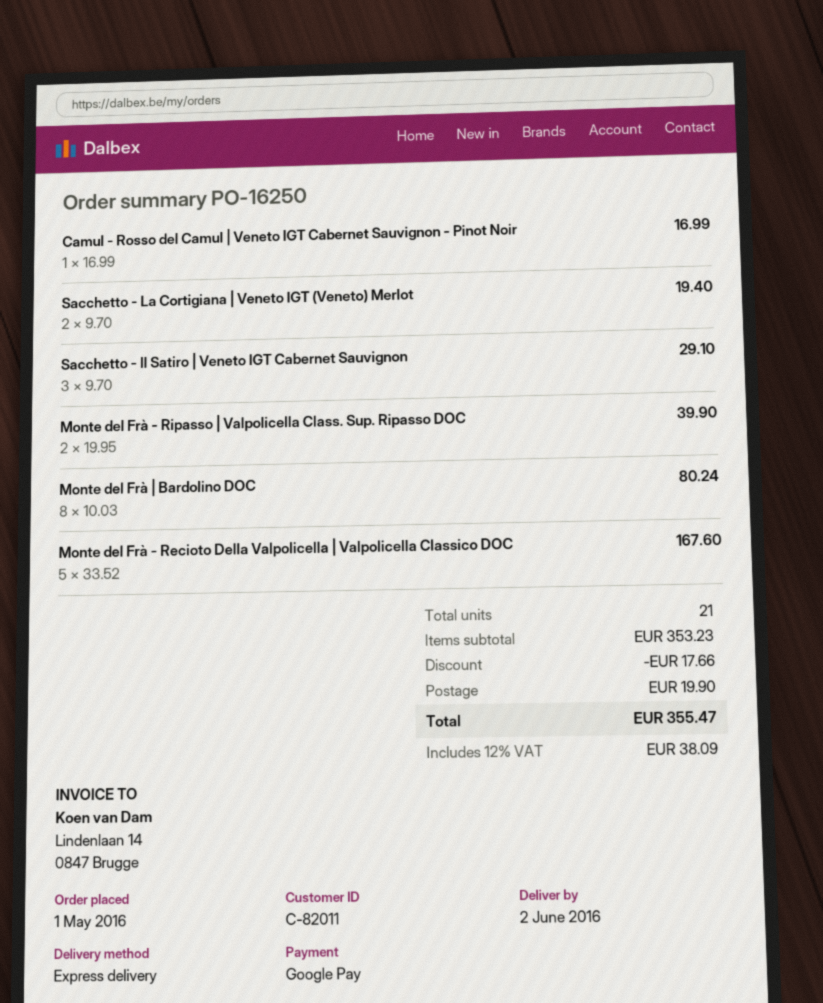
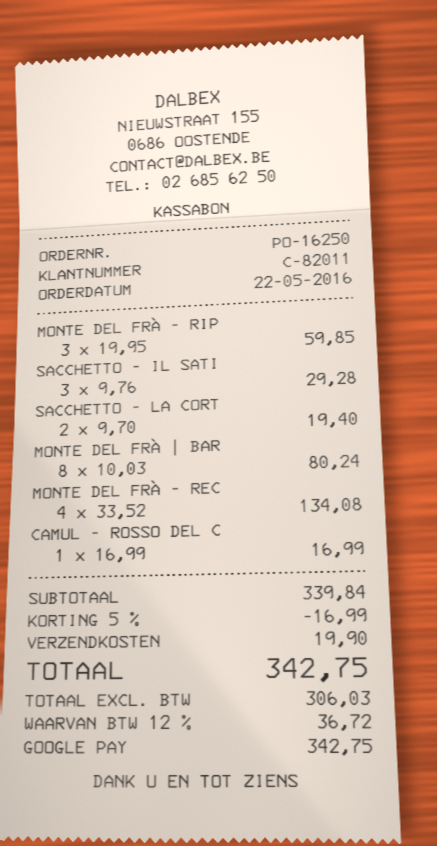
order date: 2016-05-01 -> 2016-05-22
Sacchetto - Il Satiro | Veneto IGT Cabernet Sauvignon: 3 x 9.70 = 29.10 -> 3 x 9.76 = 29.28
Monte del Frà - Ripasso | Valpolicella Class. Sup. Ripasso DOC: 2 x 19.95 = 39.90 -> 3 x 19.95 = 59.85
Monte del Frà - Recioto Della Valpolicella | Valpolicella Classico DOC: 5 x 33.52 = 167.60 -> 4 x 33.52 = 134.08
subtotal: 353.23 -> 339.84
discount: 17.66 -> 16.99
tax: 12% = 38.09 -> 12% = 36.72
total: 355.47 -> 342.75

